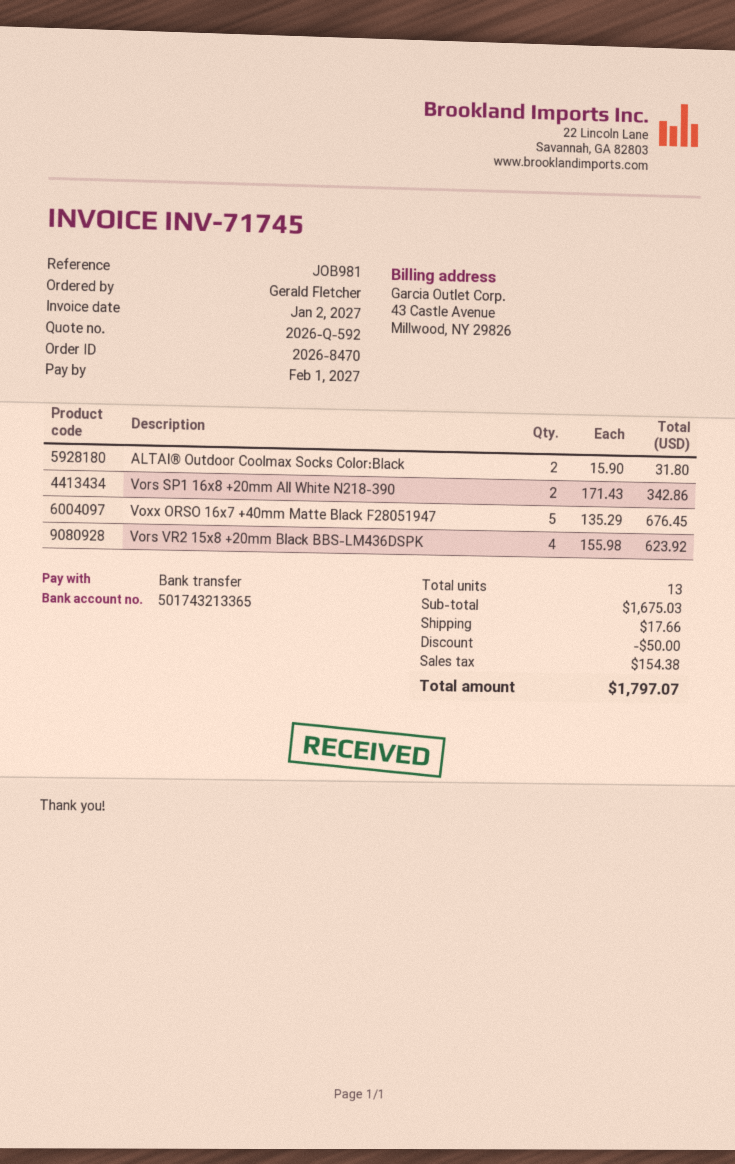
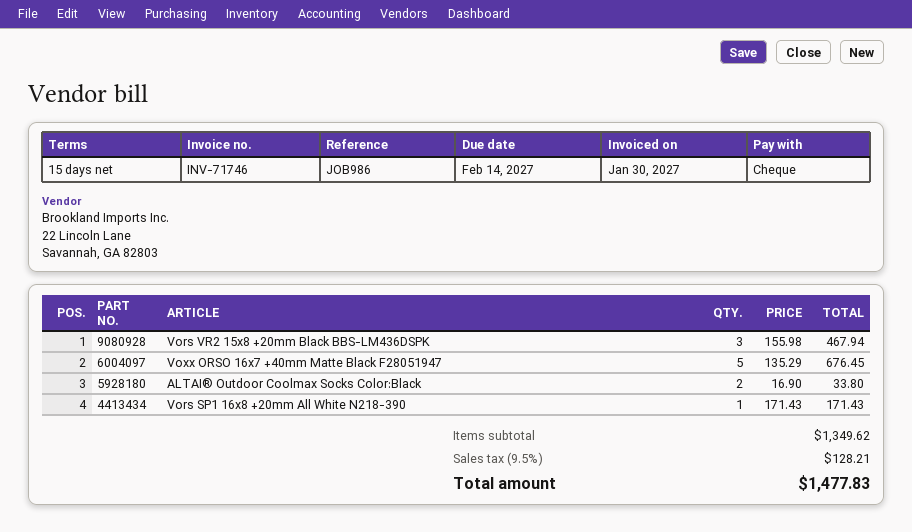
invoice number: INV-71745 -> INV-71746
invoice date: 2027-01-02 -> 2027-01-30
due date: 2027-02-01 -> 2027-02-14
reference: JOB981 -> JOB986
payment method: bank transfer -> cheque
ALTAI® Outdoor Coolmax Socks Color:Black: 2 x 15.90 = 31.80 -> 2 x 16.90 = 33.80
Vors SP1 16x8 +20mm All White N218-390: 2 x 171.43 = 342.86 -> 1 x 171.43 = 171.43
Vors VR2 15x8 +20mm Black BBS-LM436DSPK: 4 x 155.98 = 623.92 -> 3 x 155.98 = 467.94
subtotal: 1675.03 -> 1349.62
discount: 50.00 -> none
shipping: 17.66 -> none
tax: 154.38 -> 128.21
total: 1797.07 -> 1477.83

